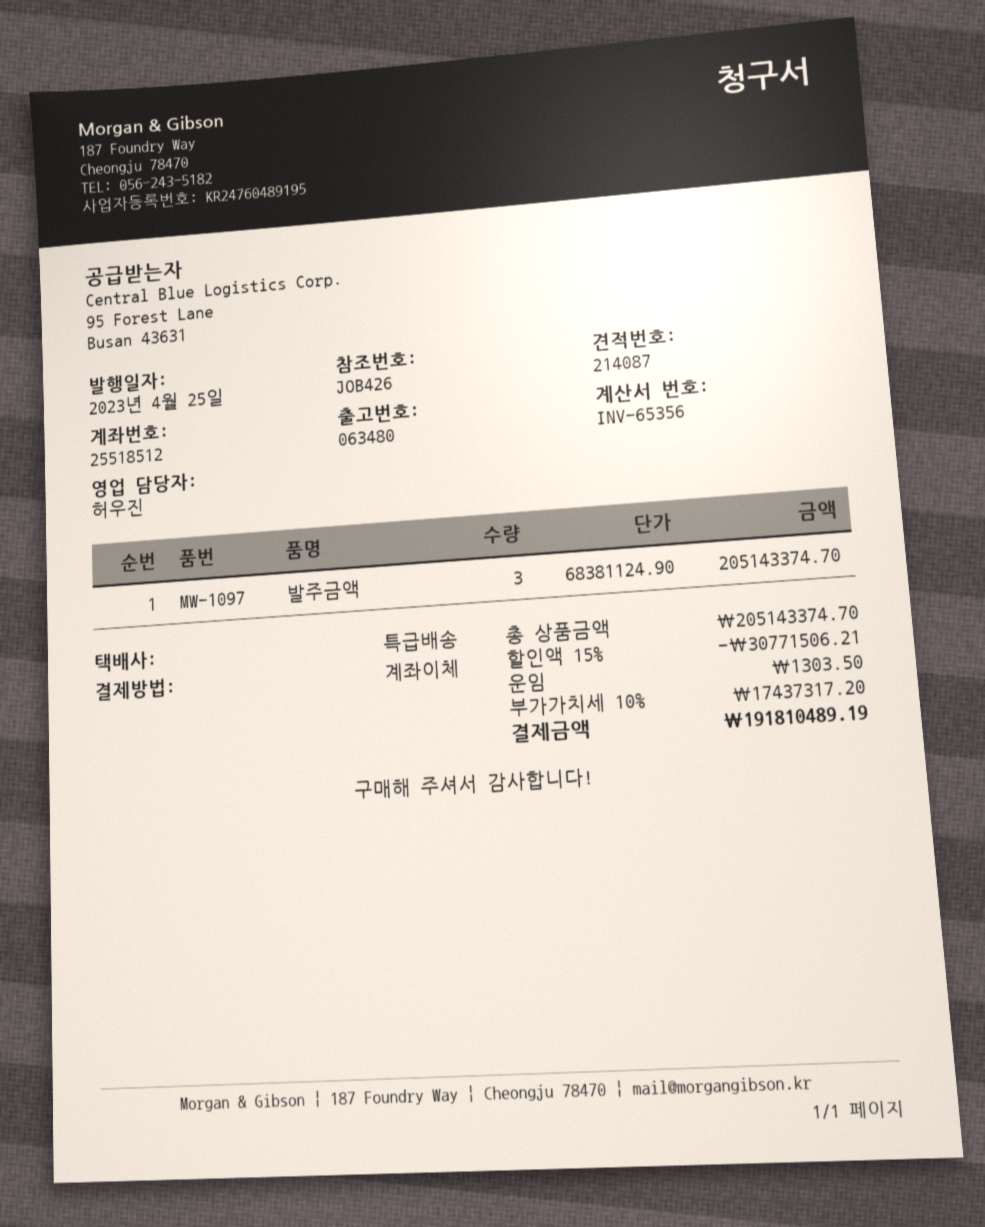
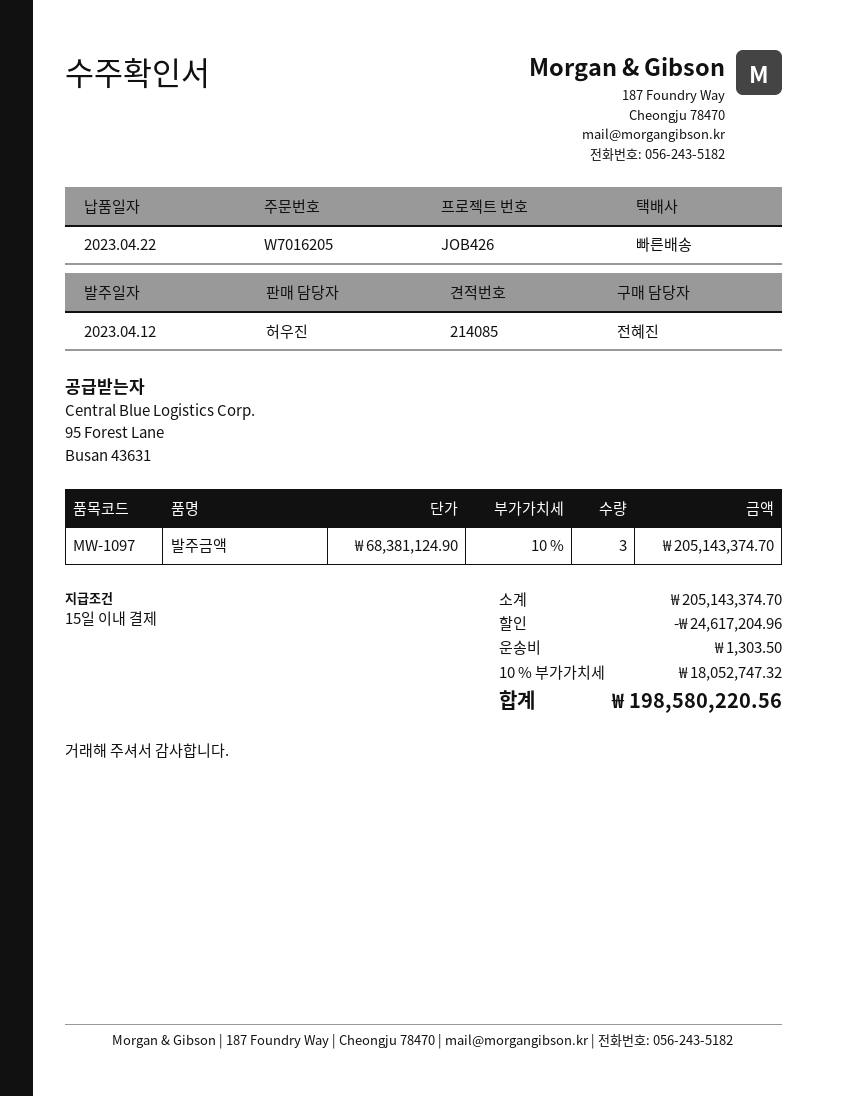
quote number: 214087 -> 214085
discount: 30771506.21 -> 24617204.96
tax: 10% = 17437317.20 -> 10% = 18052747.32
total: 191810489.19 -> 198580220.56

